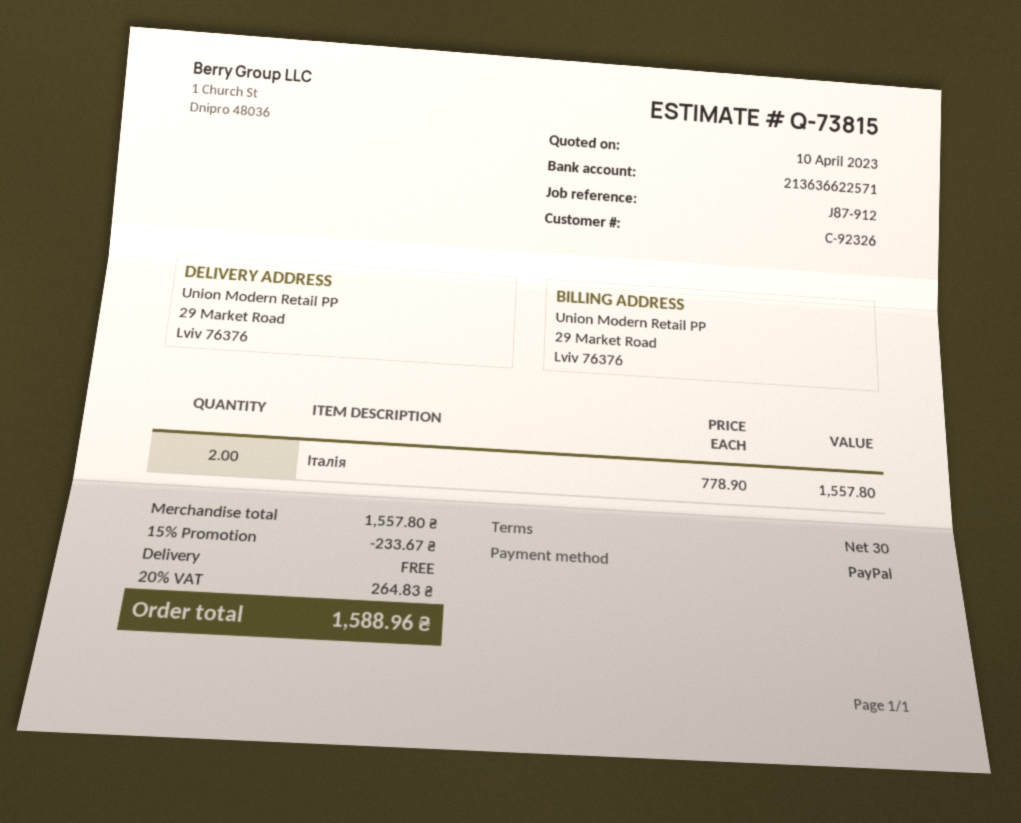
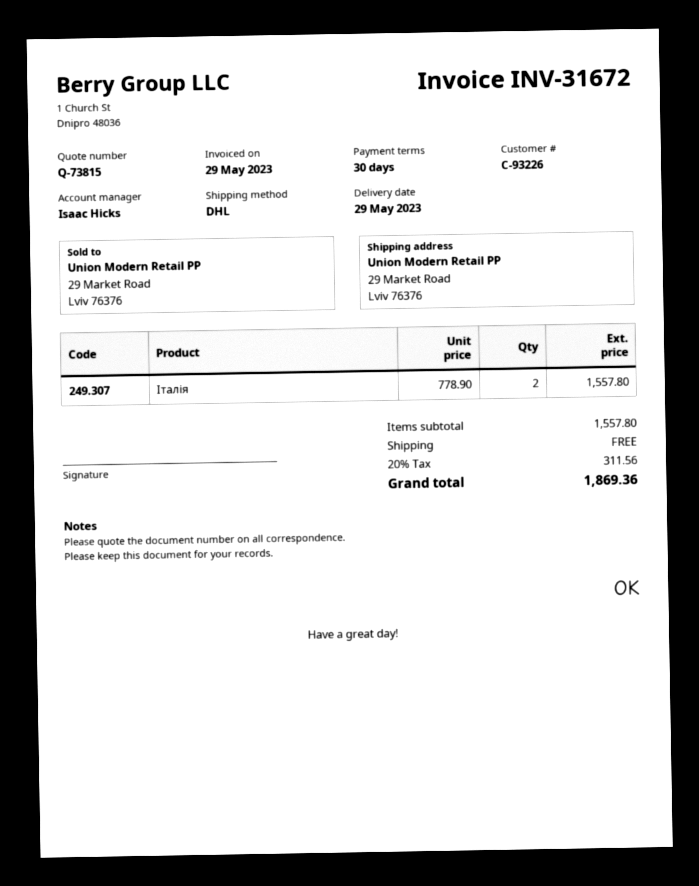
customer number: C-92326 -> C-93226
discount: 15% = 233.67 -> none
tax: 20% = 264.83 -> 20% = 311.56
total: 1588.96 -> 1869.36

